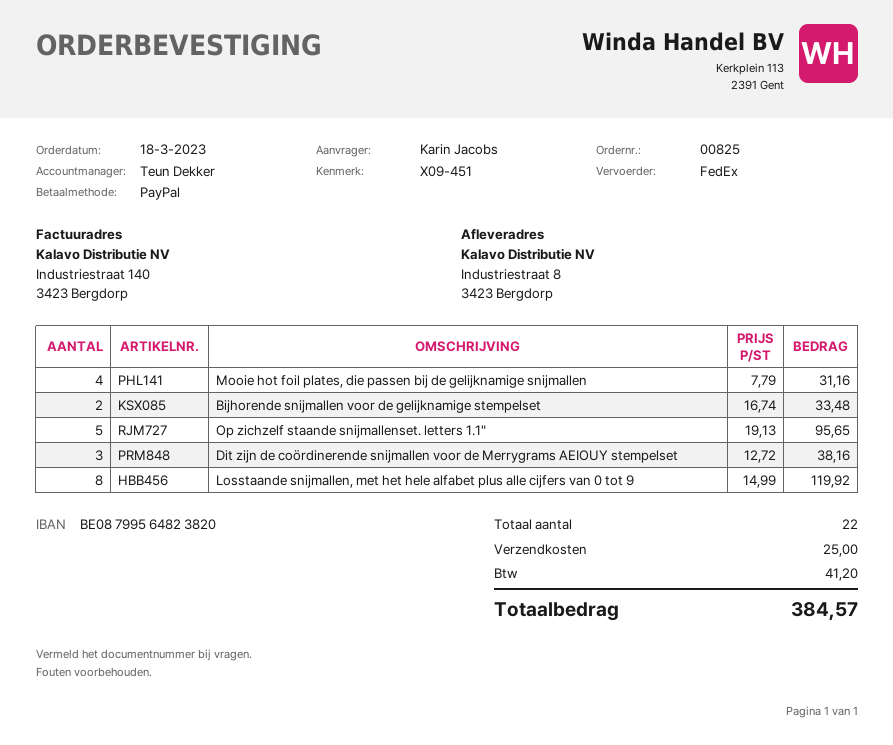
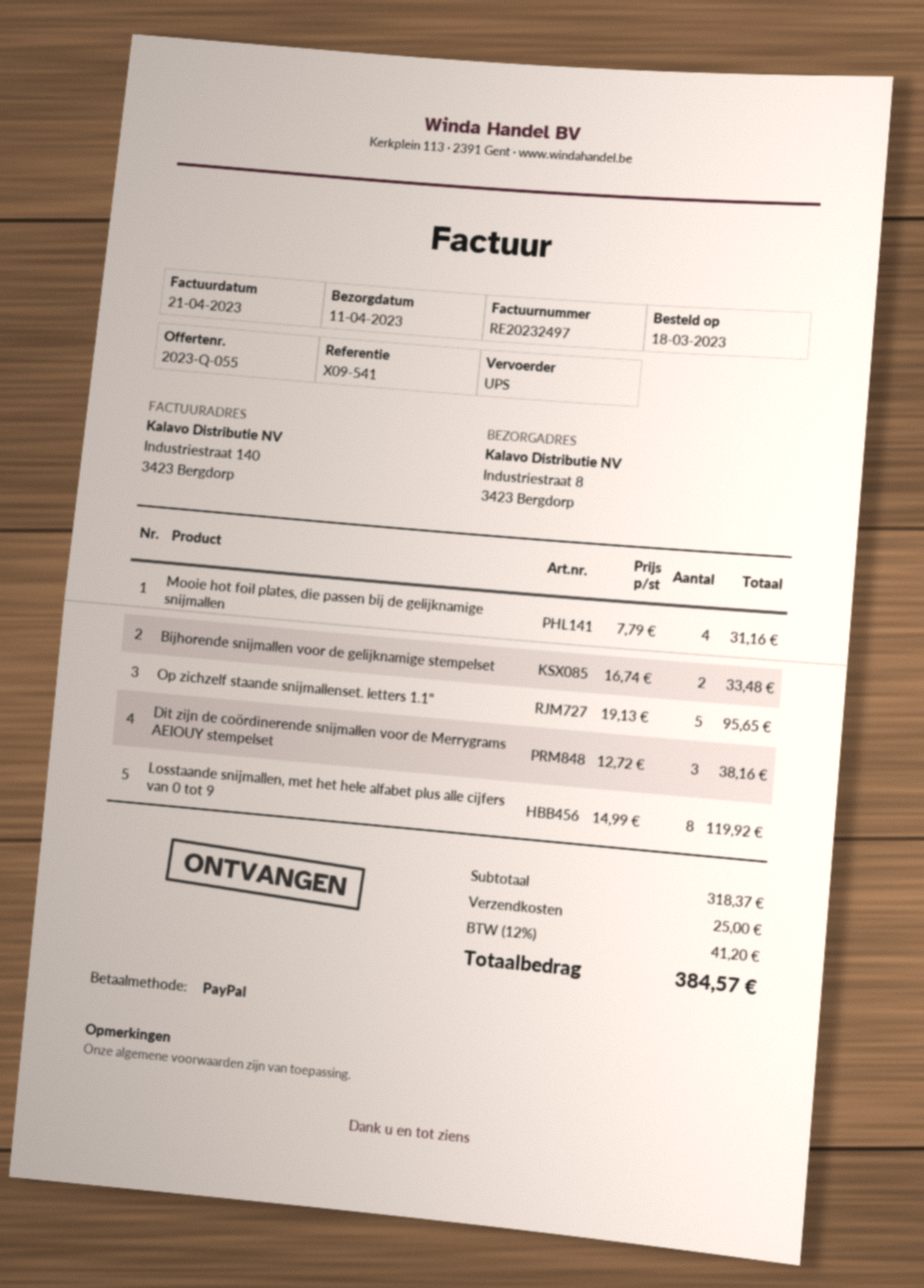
reference: X09-451 -> X09-541
shipping method: FedEx -> UPS

